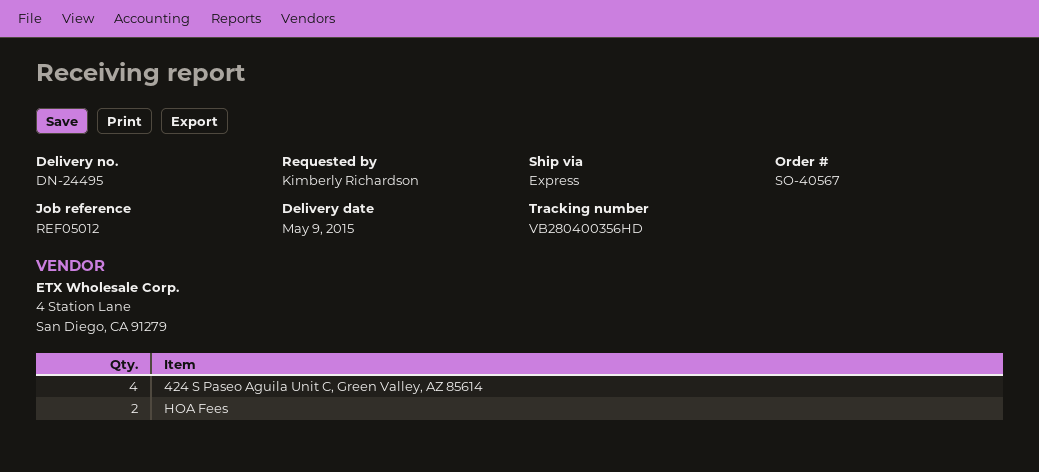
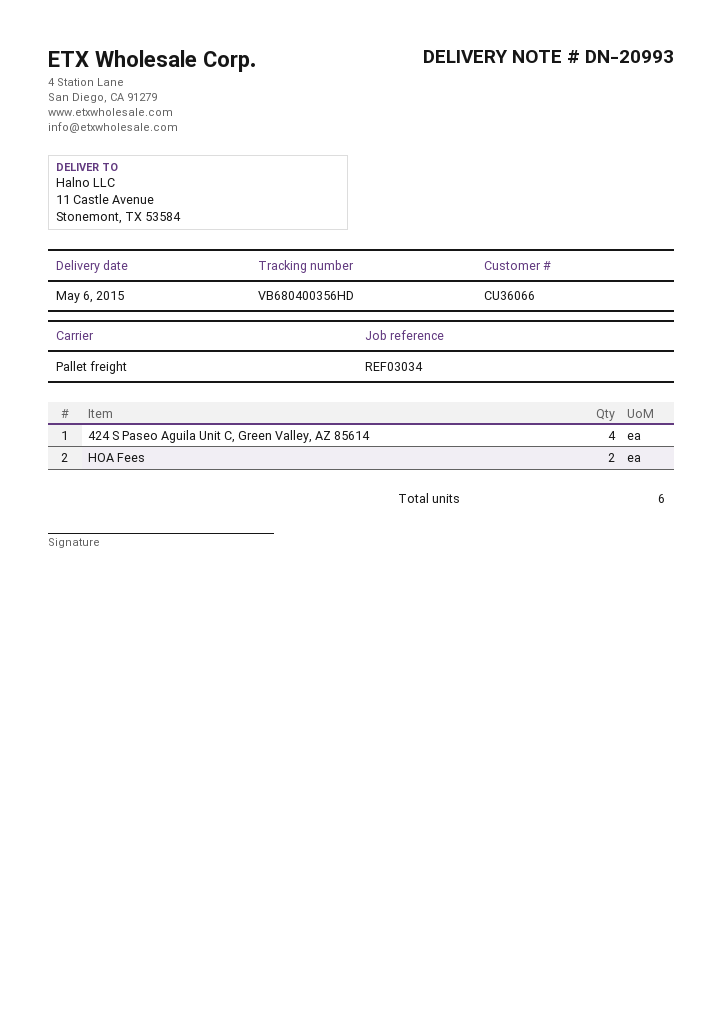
delivery note number: DN-24495 -> DN-20993
delivery date: 2015-05-09 -> 2015-05-06
reference: REF05012 -> REF03034
shipping method: express -> pallet freight
tracking number: VB280400356HD -> VB680400356HD

